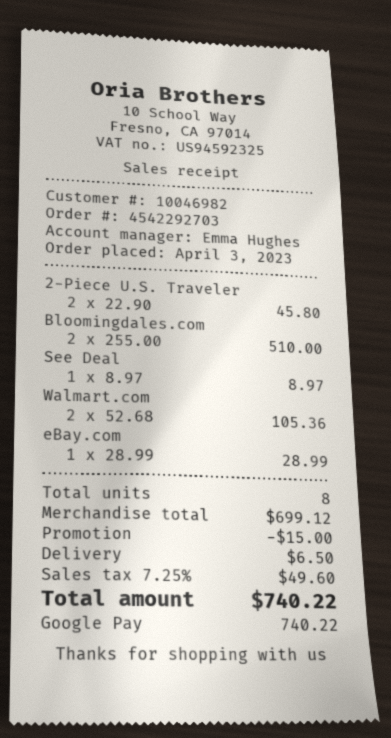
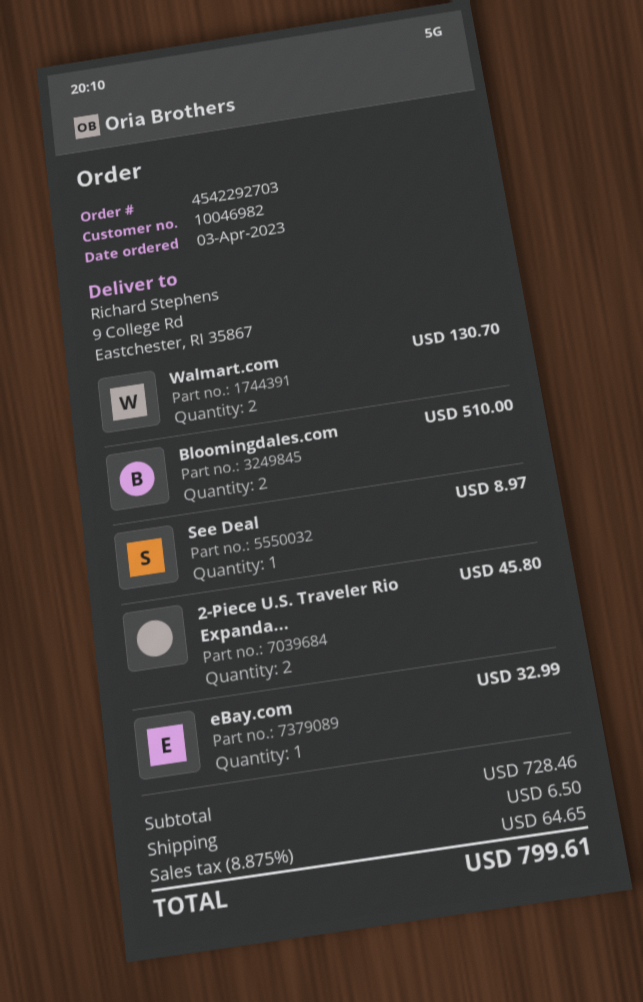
Walmart.com: 2 for 105.36 -> 2 for 130.70
eBay.com: 1 for 28.99 -> 1 for 32.99
subtotal: 699.12 -> 728.46
discount: 15.00 -> none
tax: 7.25% = 49.60 -> 8.875% = 64.65
total: 740.22 -> 799.61

